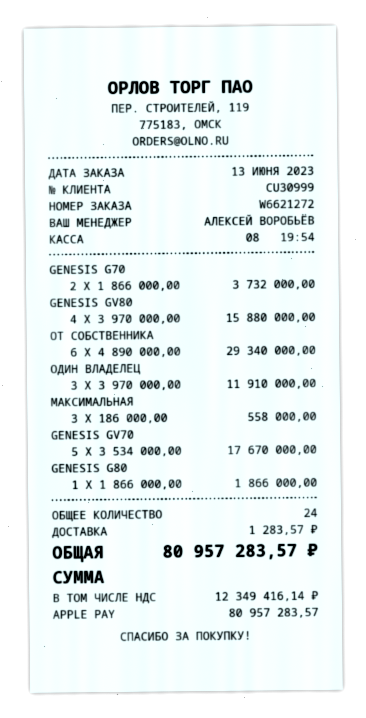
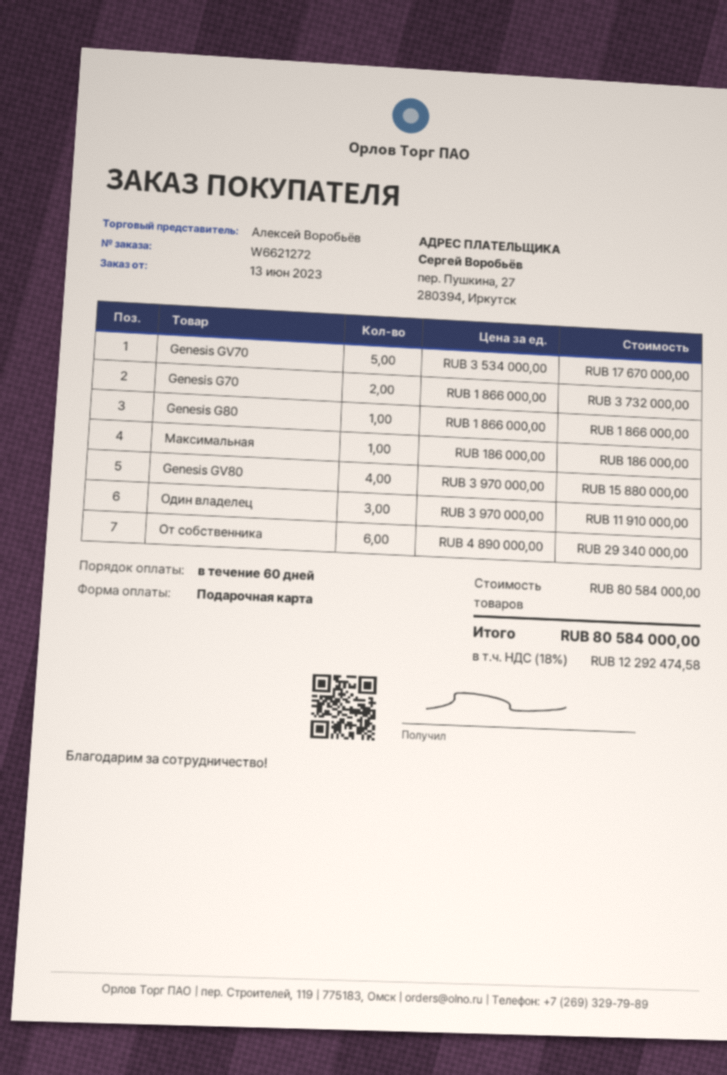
payment method: Apple Pay -> gift card
МАКСИМАЛЬНАЯ: 3 x 186000.00 = 558000.00 -> 1 x 186000.00 = 186000.00
shipping: 1283.57 -> none
tax: 12349416.14 -> 12292474.58
total: 80957283.57 -> 80584000.00

